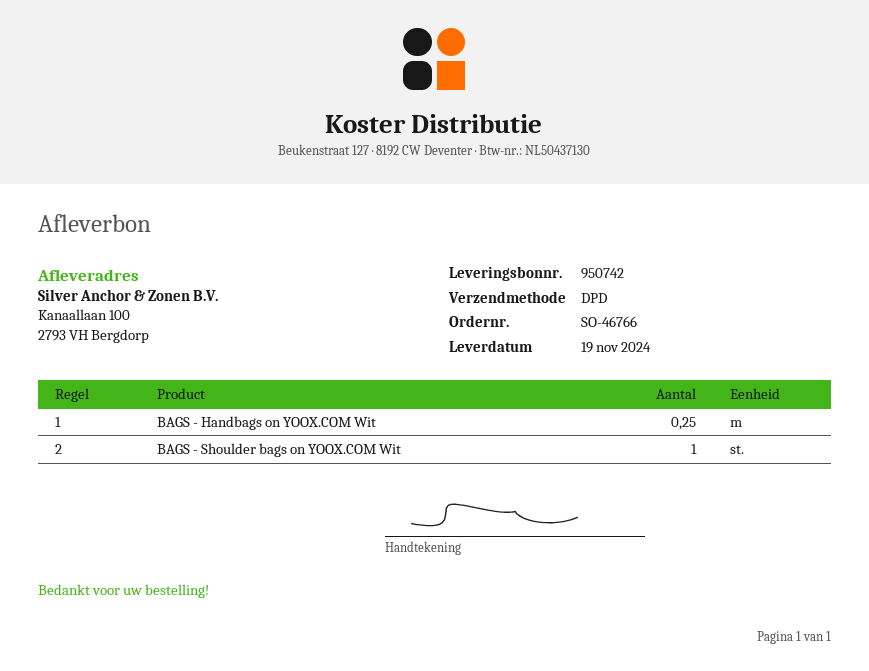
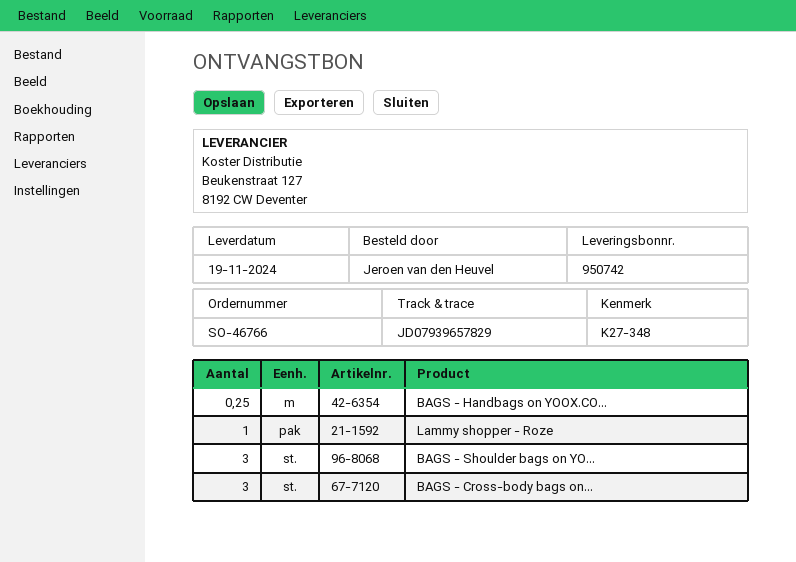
BAGS - Shoulder bags on YOOX.COM Wit: 1 -> 3
Lammy shopper - Roze: none -> 1
BAGS - Cross-body bags on...: none -> 3

